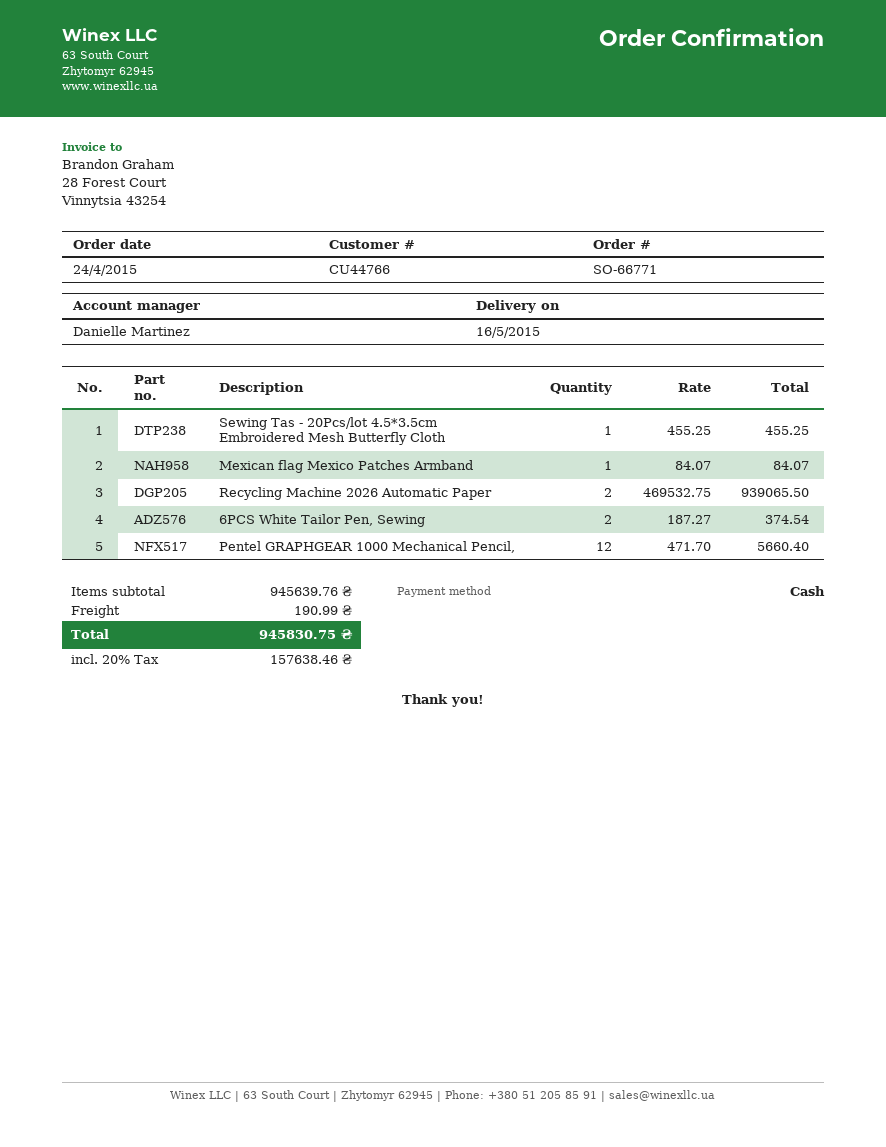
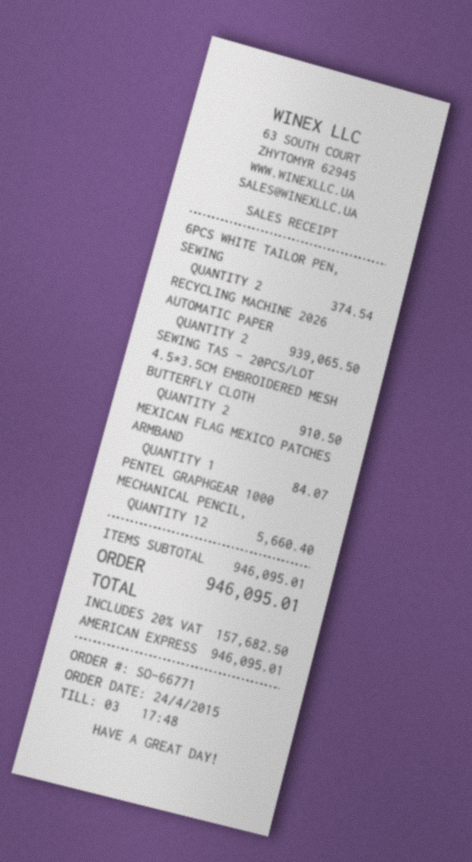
payment method: cash -> American Express
Sewing Tas - 20Pcs/lot 4.5*3.5cm Embroidered Mesh Butterfly Cloth: 1 for 455.25 -> 2 for 910.50
subtotal: 945639.76 -> 946095.01
shipping: 190.99 -> none
tax: 20% = 157638.46 -> 20% = 157682.50
total: 945830.75 -> 946095.01

